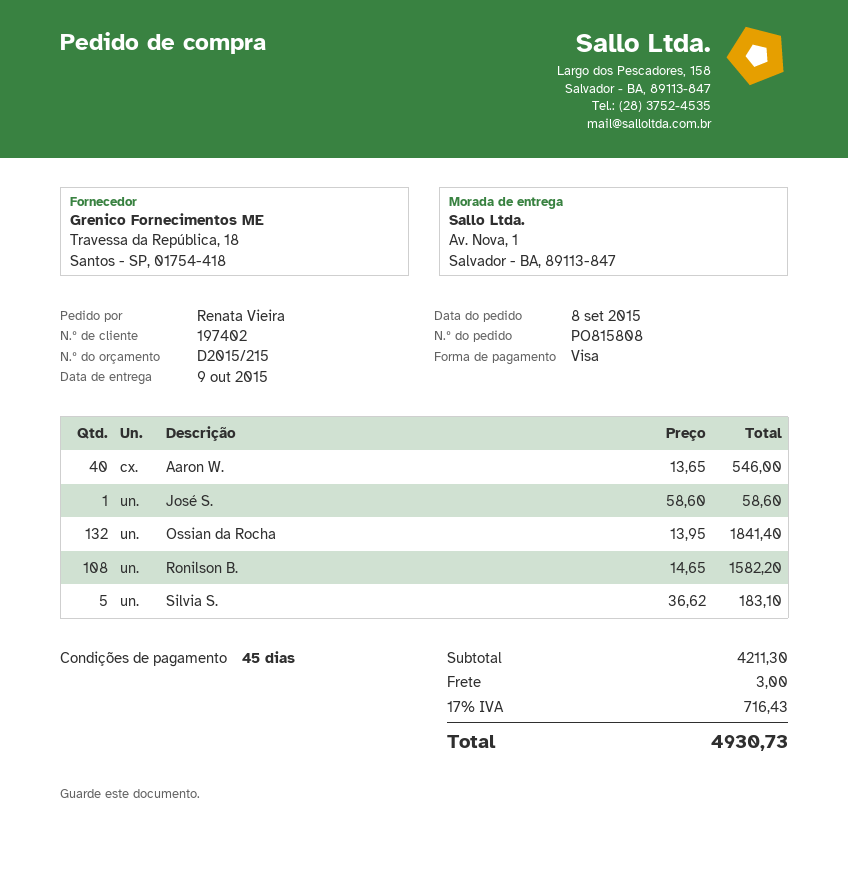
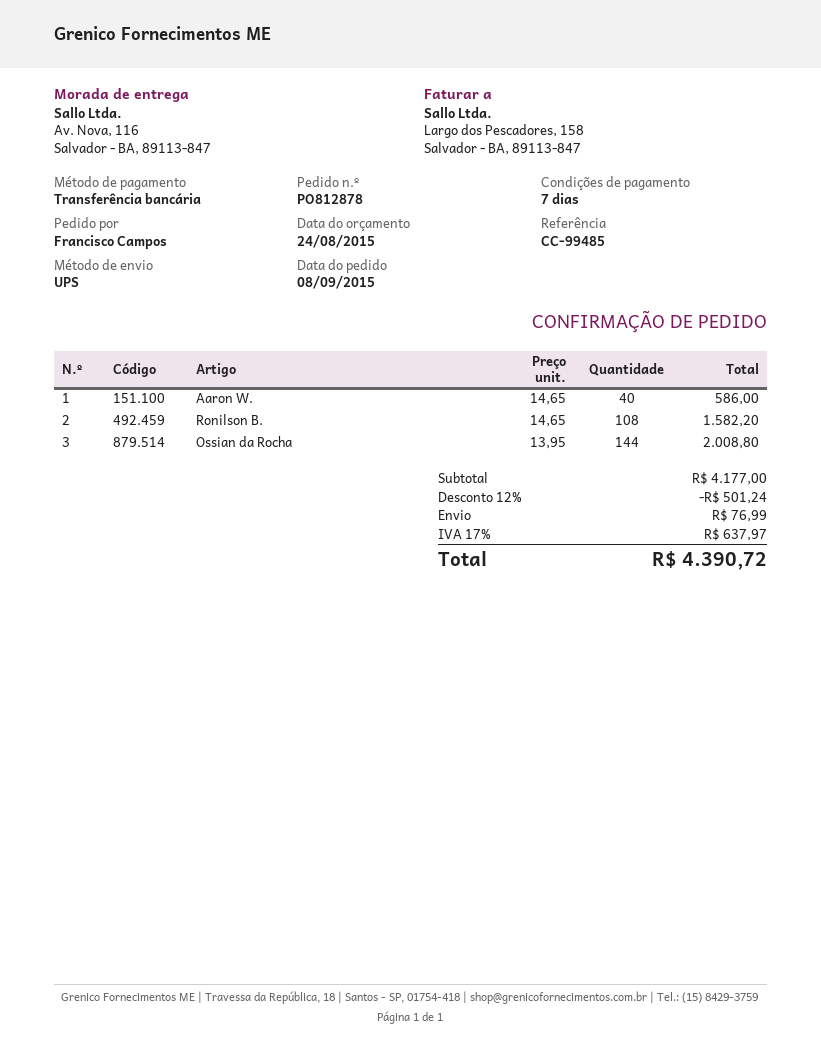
order number: PO815808 -> PO812878
payment terms: 45 days -> 7 days
ordered by: Renata Vieira -> Francisco Campos
payment method: Visa -> bank transfer
ship to: Av. Nova, 1, Salvador - BA, 89113-847 -> Av. Nova, 116, Salvador - BA, 89113-847
Aaron W.: 40 x 13.65 = 546.00 -> 40 x 14.65 = 586.00
José S.: 1 x 58.60 = 58.60 -> none
Ossian da Rocha: 132 x 13.95 = 1841.40 -> 144 x 13.95 = 2008.80
Silvia S.: 5 x 36.62 = 183.10 -> none
subtotal: 4211.30 -> 4177.00
discount: none -> 12% = 501.24
shipping: 3.00 -> 76.99
tax: 17% = 716.43 -> 17% = 637.97
total: 4930.73 -> 4390.72

